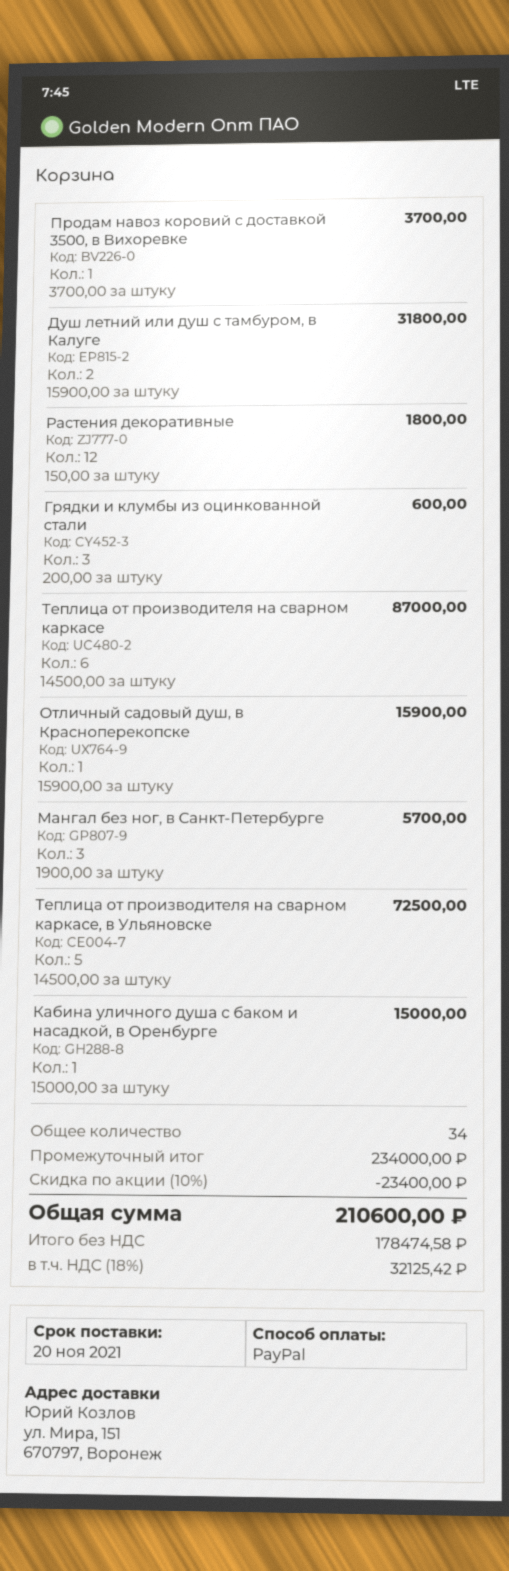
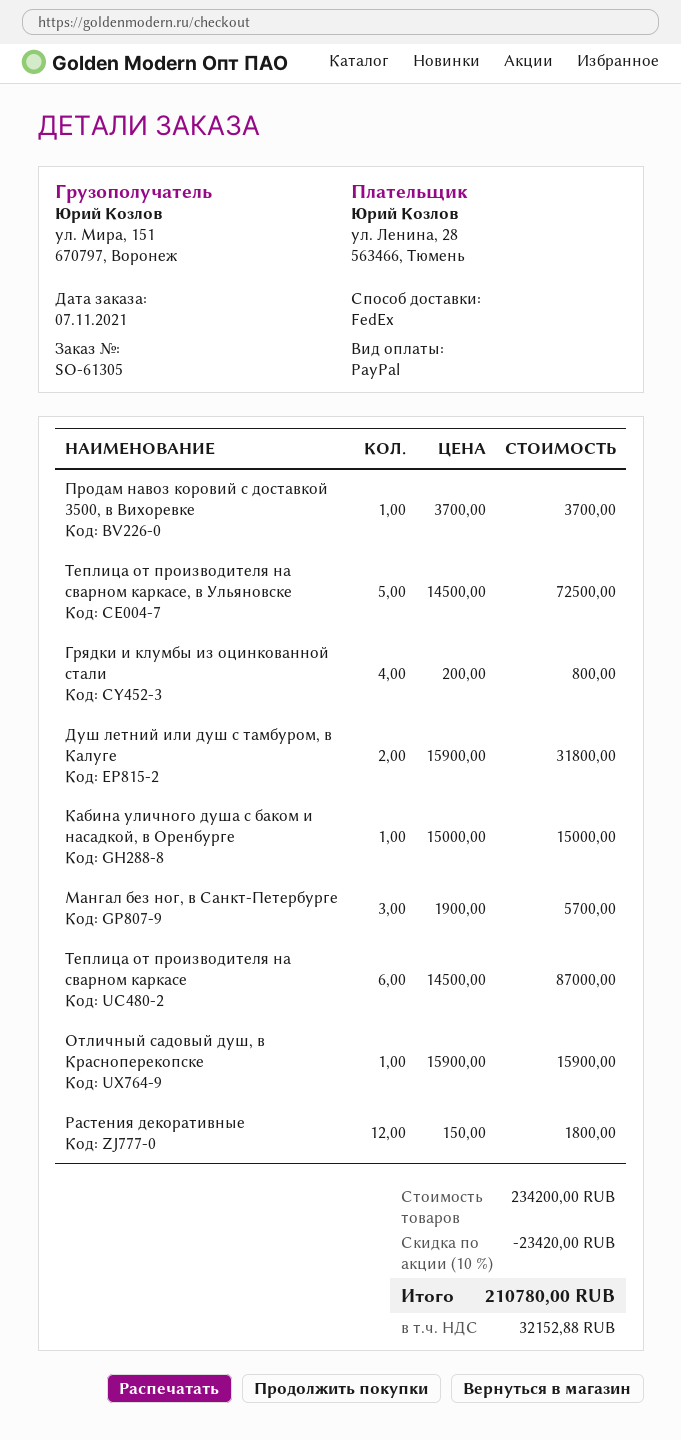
Грядки и клумбы из оцинкованной стали: 3 x 200.00 = 600.00 -> 4 x 200.00 = 800.00
subtotal: 234000.00 -> 234200.00
discount: 10% = 23400.00 -> 10% = 23420.00
tax: 32125.42 -> 32152.88
total: 210600.00 -> 210780.00

